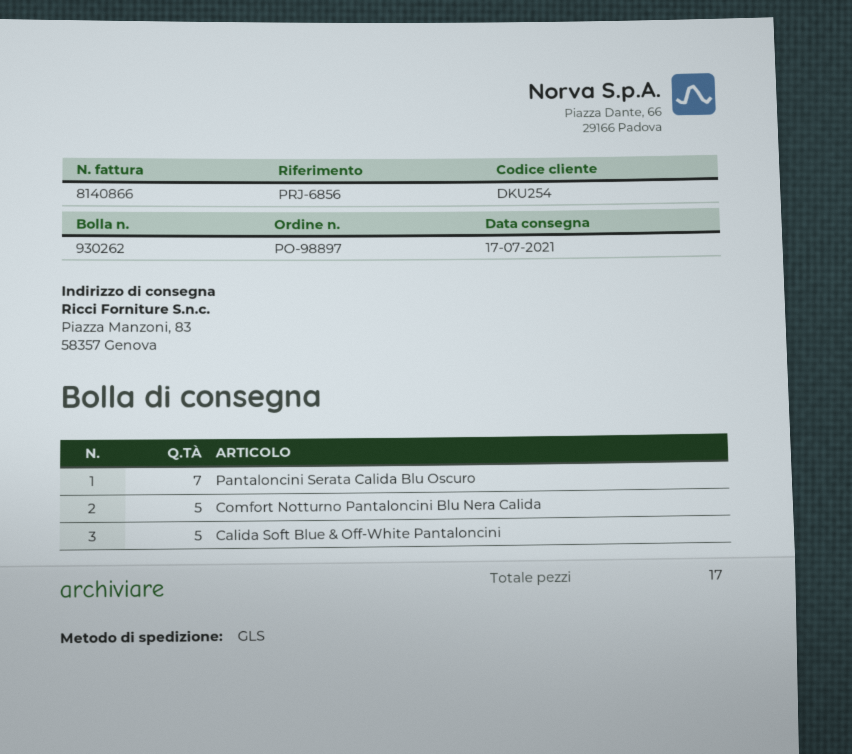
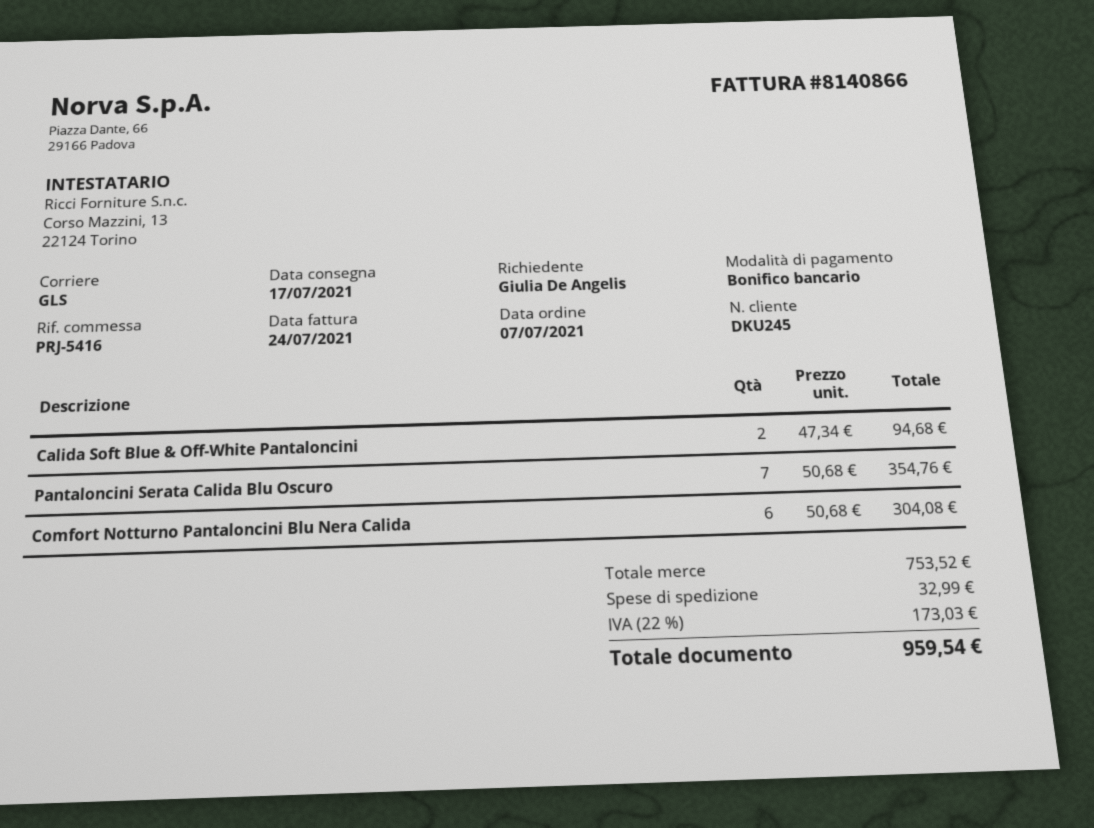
customer number: DKU254 -> DKU245
reference: PRJ-6856 -> PRJ-5416
Comfort Notturno Pantaloncini Blu Nera Calida: 5 -> 6
Calida Soft Blue & Off-White Pantaloncini: 5 -> 2

